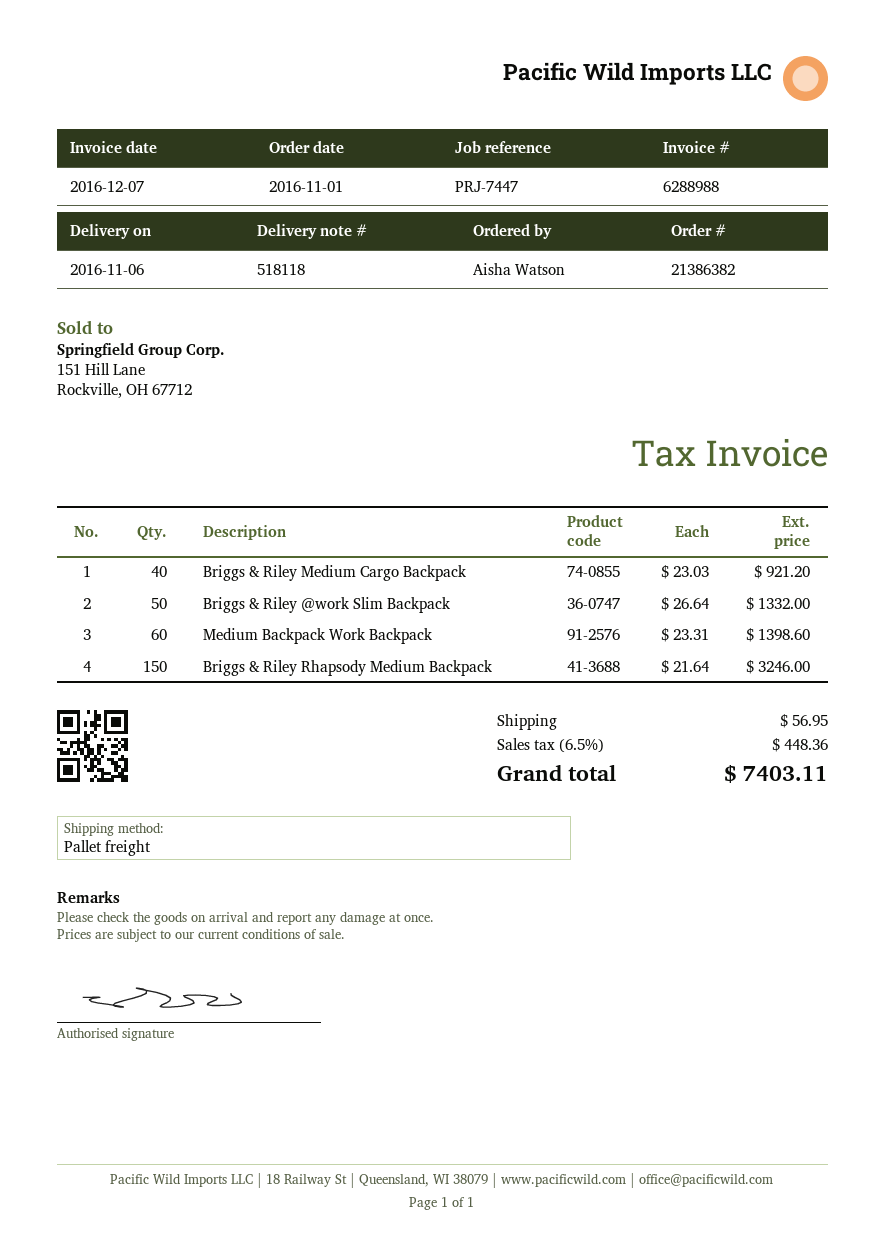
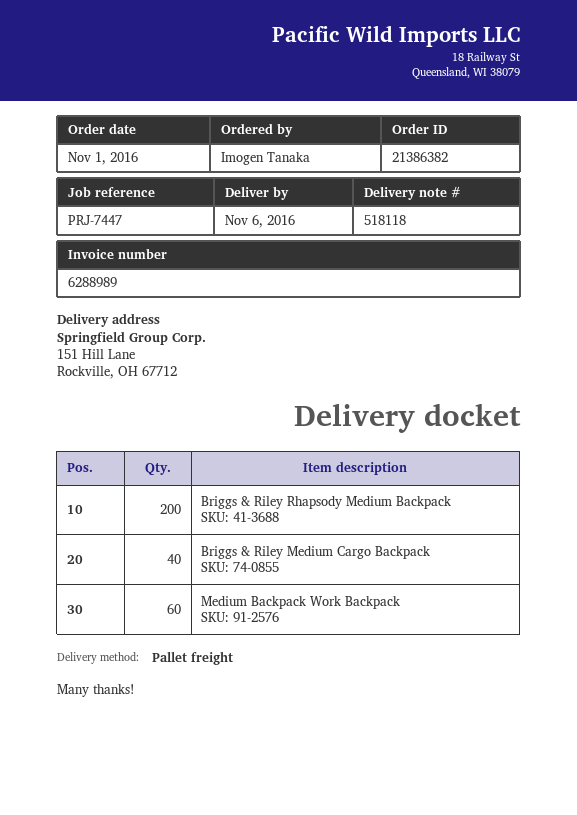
invoice number: 6288988 -> 6288989
ordered by: Aisha Watson -> Imogen Tanaka
Briggs & Riley @work Slim Backpack: 50 -> none
Briggs & Riley Rhapsody Medium Backpack: 150 -> 200

